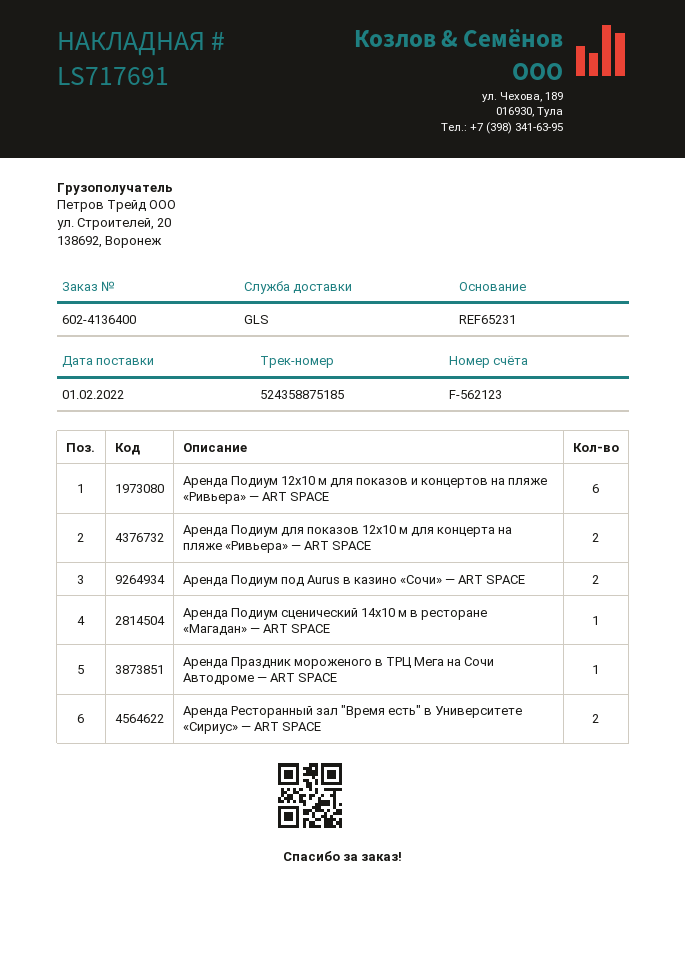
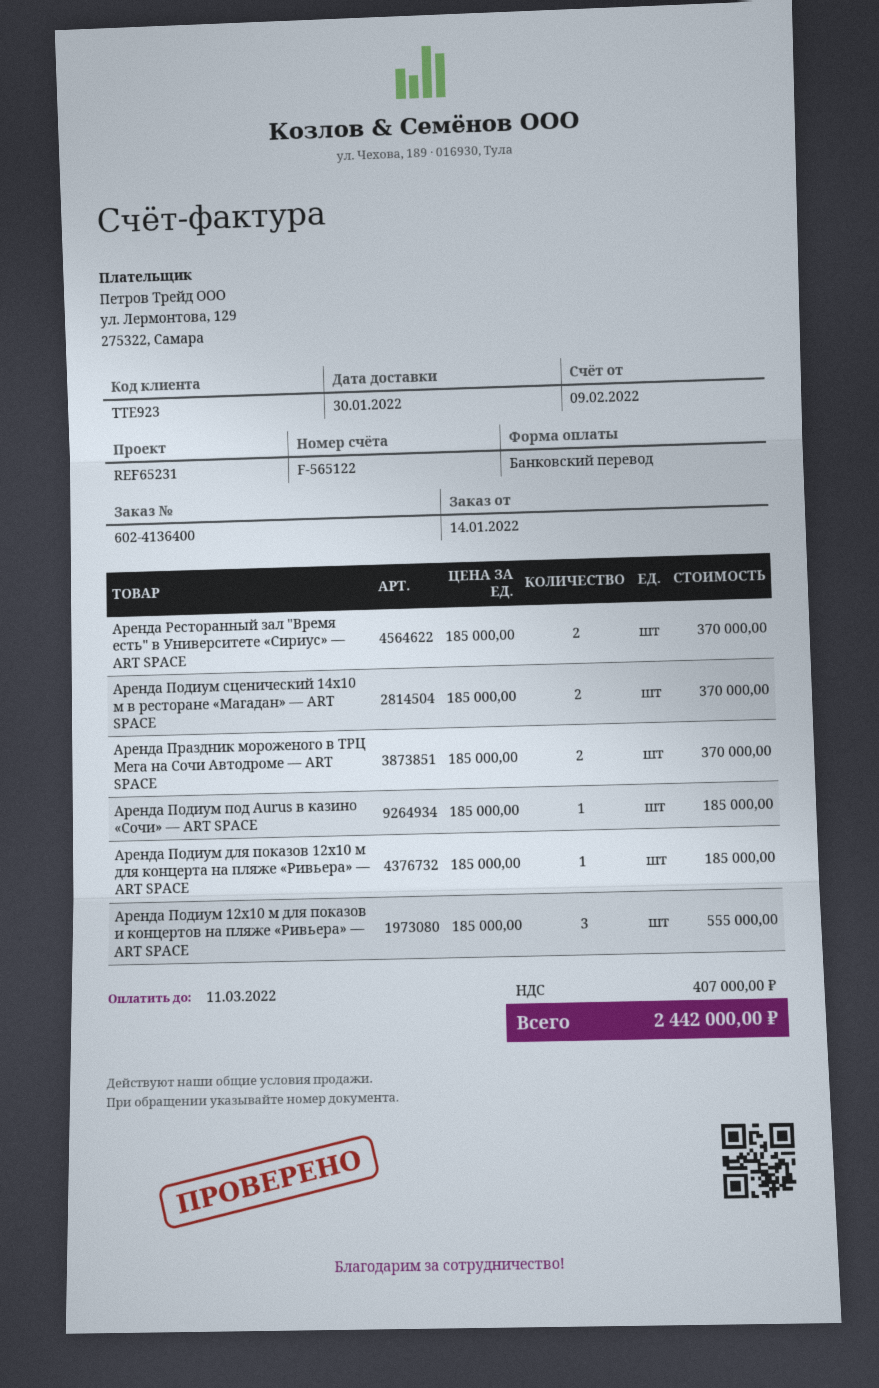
delivery date: 2022-02-01 -> 2022-01-30
invoice number: F-562123 -> F-565122
Аренда Подиум 12х10 м для показов и концертов на пляже «Ривьера» — ART SPACE: 6 -> 3
Аренда Подиум для показов 12х10 м для концерта на пляже «Ривьера» — ART SPACE: 2 -> 1
Аренда Подиум под Aurus в казино «Сочи» — ART SPACE: 2 -> 1
Аренда Подиум сценический 14х10 м в ресторане «Магадан» — ART SPACE: 1 -> 2
Аренда Праздник мороженого в ТРЦ Мега на Сочи Автодроме — ART SPACE: 1 -> 2

